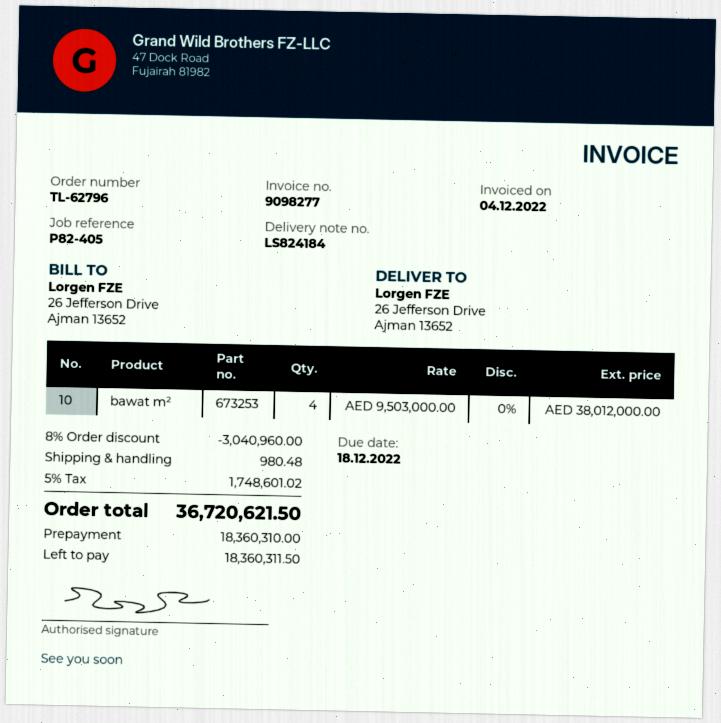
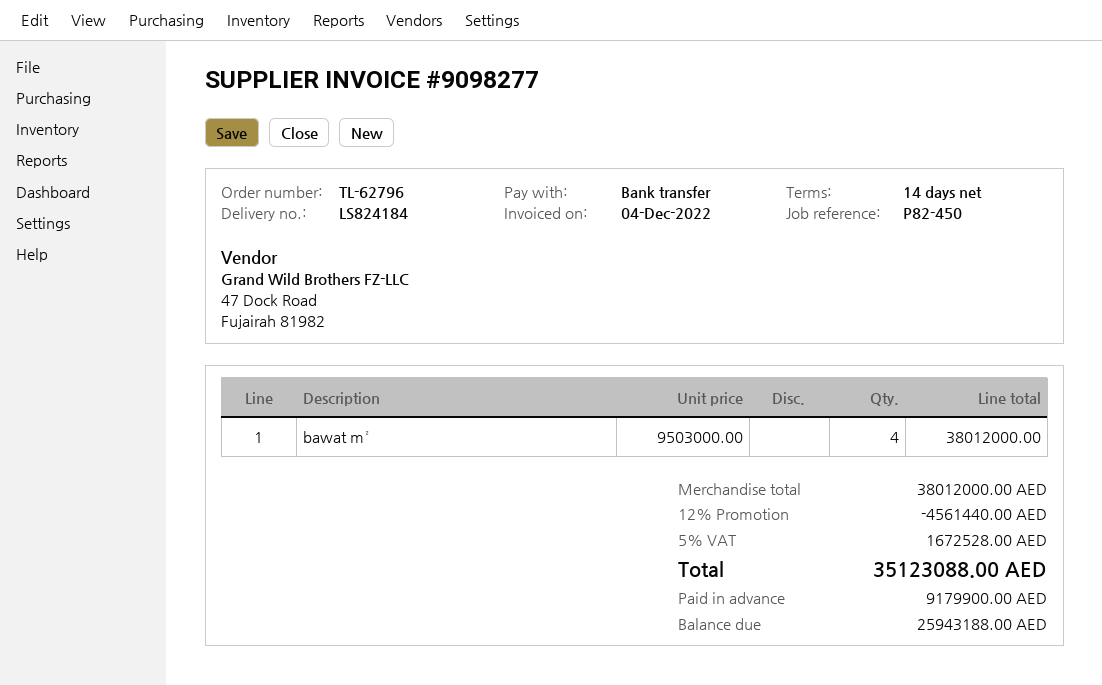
reference: P82-405 -> P82-450
discount: 8% = 3040960.00 -> 12% = 4561440.00
shipping: 980.48 -> none
tax: 5% = 1748601.02 -> 5% = 1672528.00
total: 36720621.50 -> 35123088.00
deposit: 18360310.00 -> 9179900.00
balance: 18360311.50 -> 25943188.00

